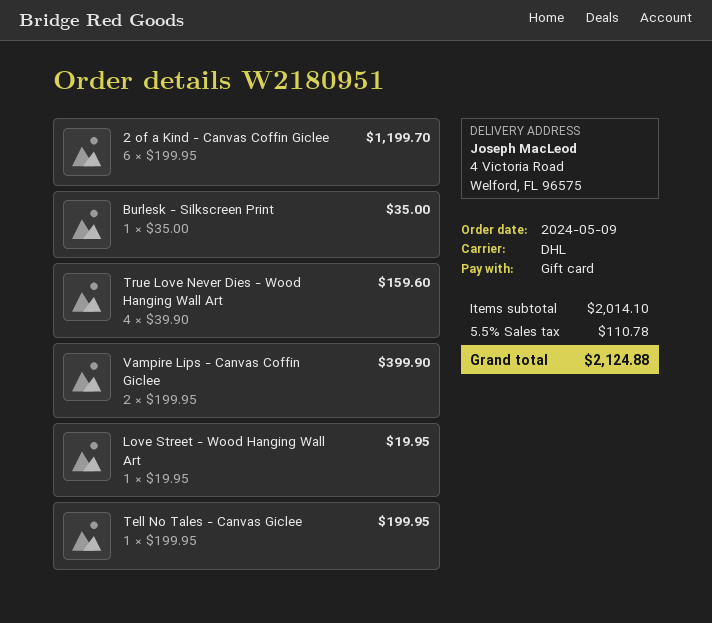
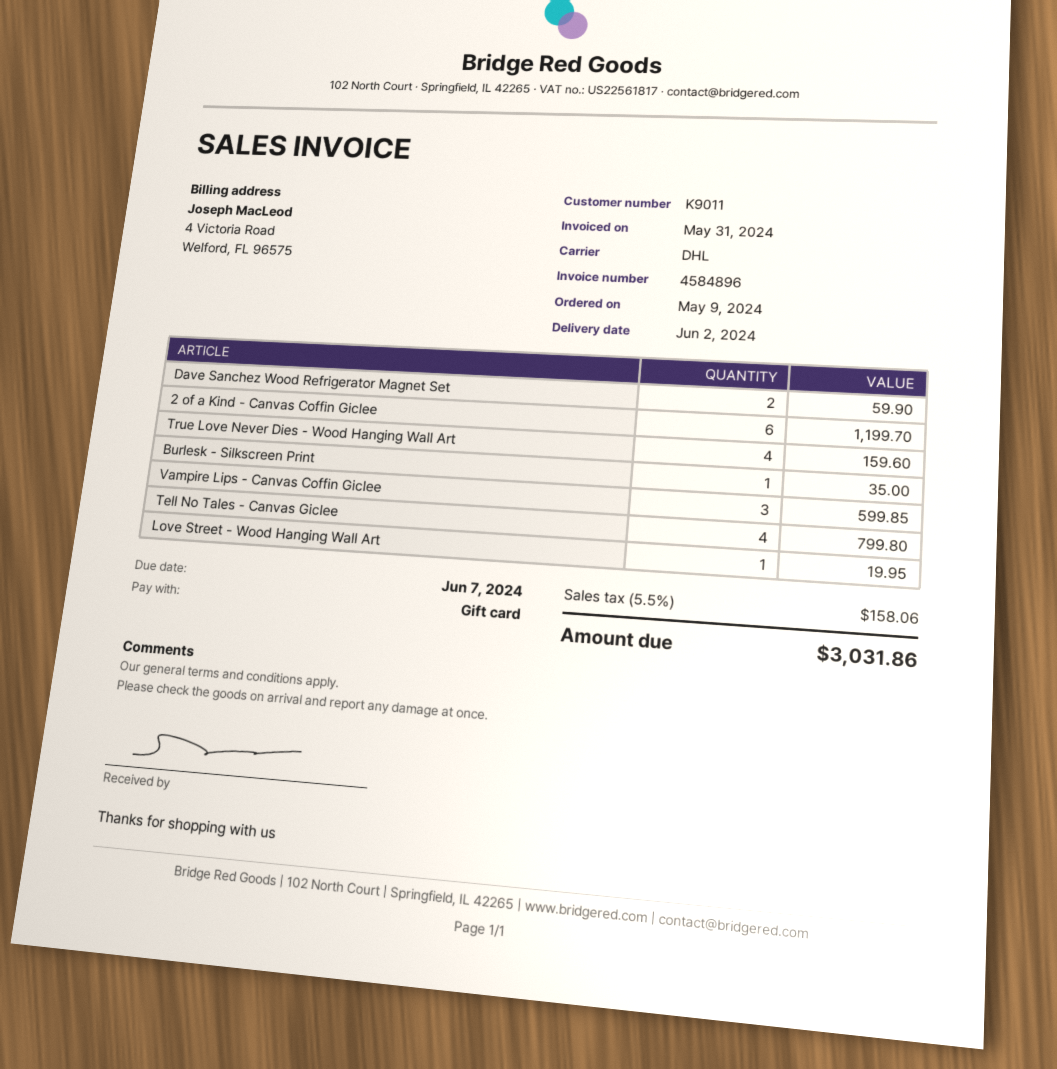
Vampire Lips - Canvas Coffin Giclee: 2 for 399.90 -> 3 for 599.85
Tell No Tales - Canvas Giclee: 1 for 199.95 -> 4 for 799.80
Dave Sanchez Wood Refrigerator Magnet Set: none -> 2 for 59.90
tax: 5.5% = 110.78 -> 5.5% = 158.06
total: 2124.88 -> 3031.86

